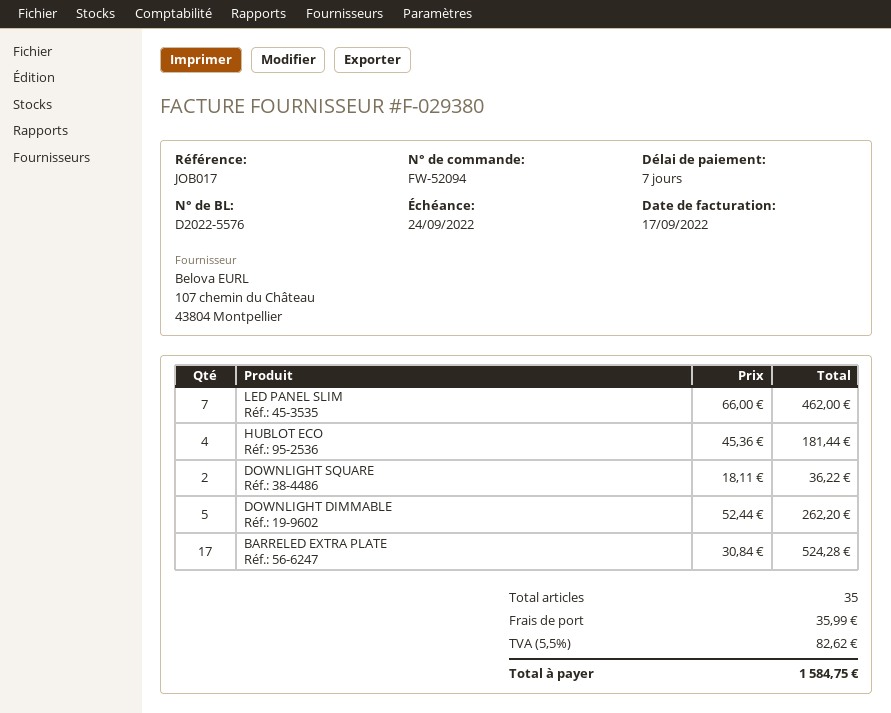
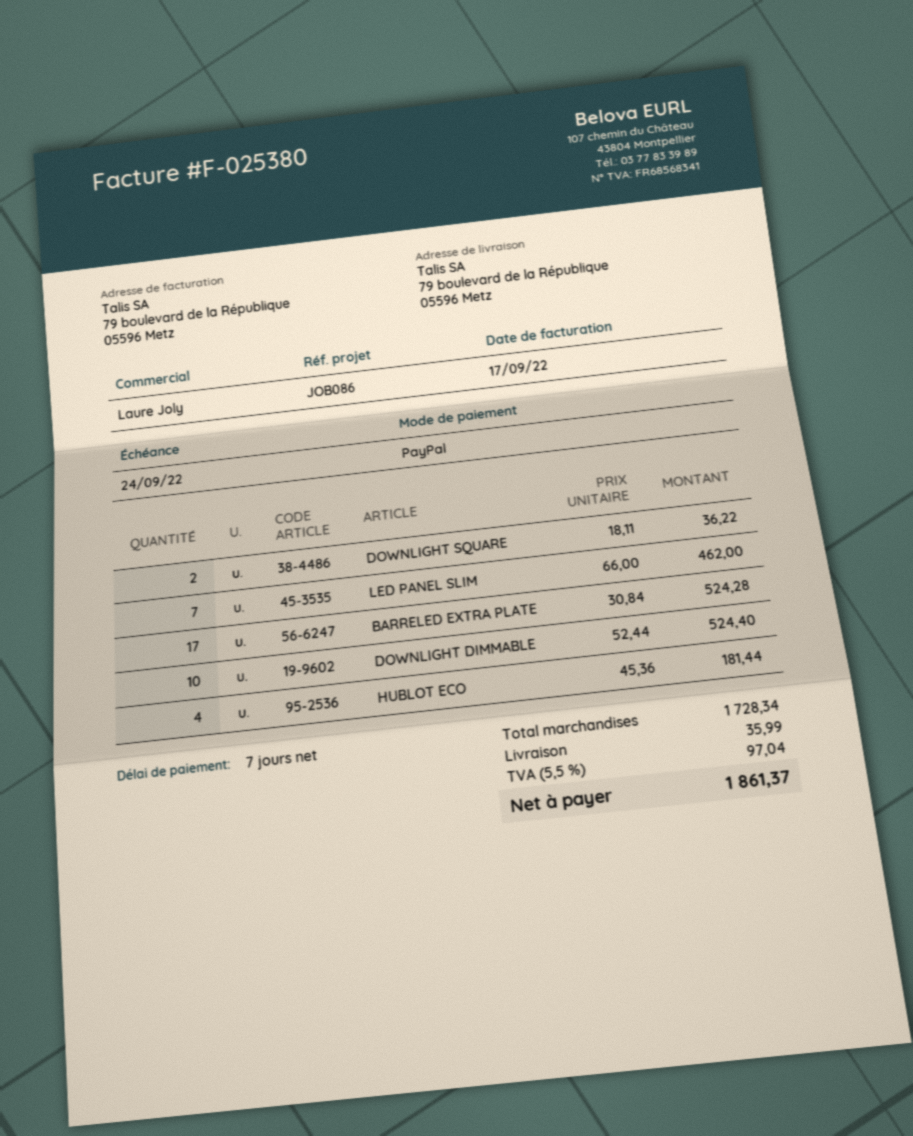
invoice number: F-029380 -> F-025380
reference: JOB017 -> JOB086
DOWNLIGHT DIMMABLE: 5 x 52.44 = 262.20 -> 10 x 52.44 = 524.40
tax: 5.5% = 82.62 -> 5.5% = 97.04
total: 1584.75 -> 1861.37

